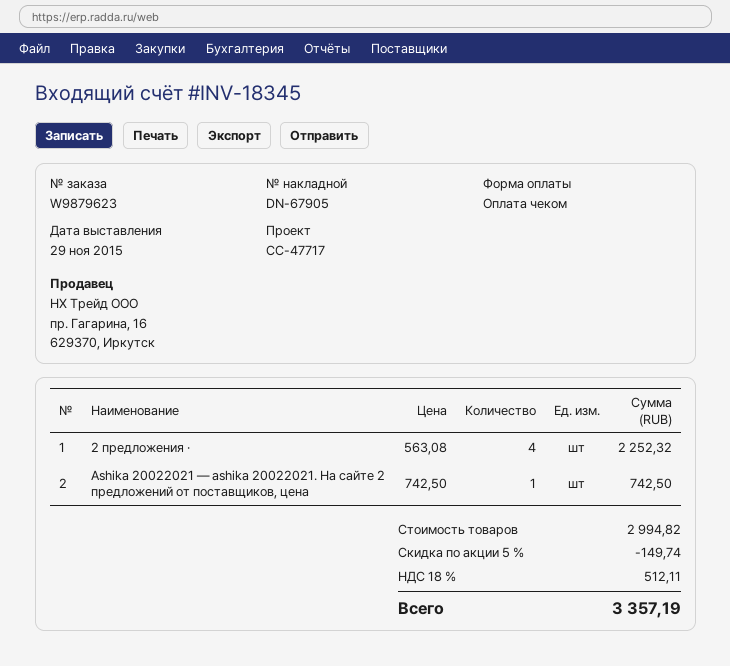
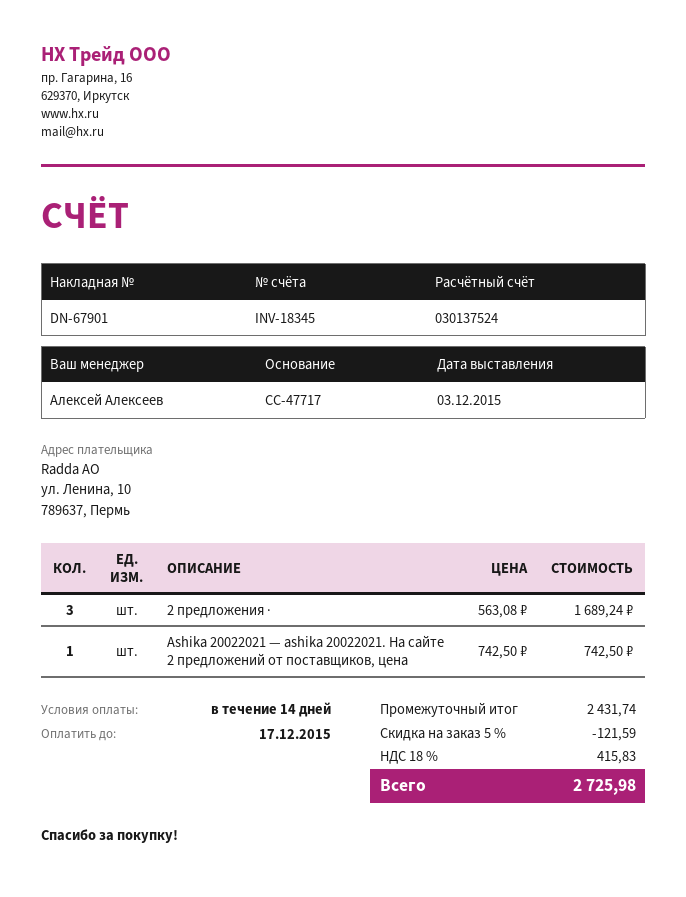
delivery note number: DN-67905 -> DN-67901
invoice date: 2015-11-29 -> 2015-12-03
2 предложения ·: 4 x 563.08 = 2252.32 -> 3 x 563.08 = 1689.24
subtotal: 2994.82 -> 2431.74
discount: 5% = 149.74 -> 5% = 121.59
tax: 18% = 512.11 -> 18% = 415.83
total: 3357.19 -> 2725.98

